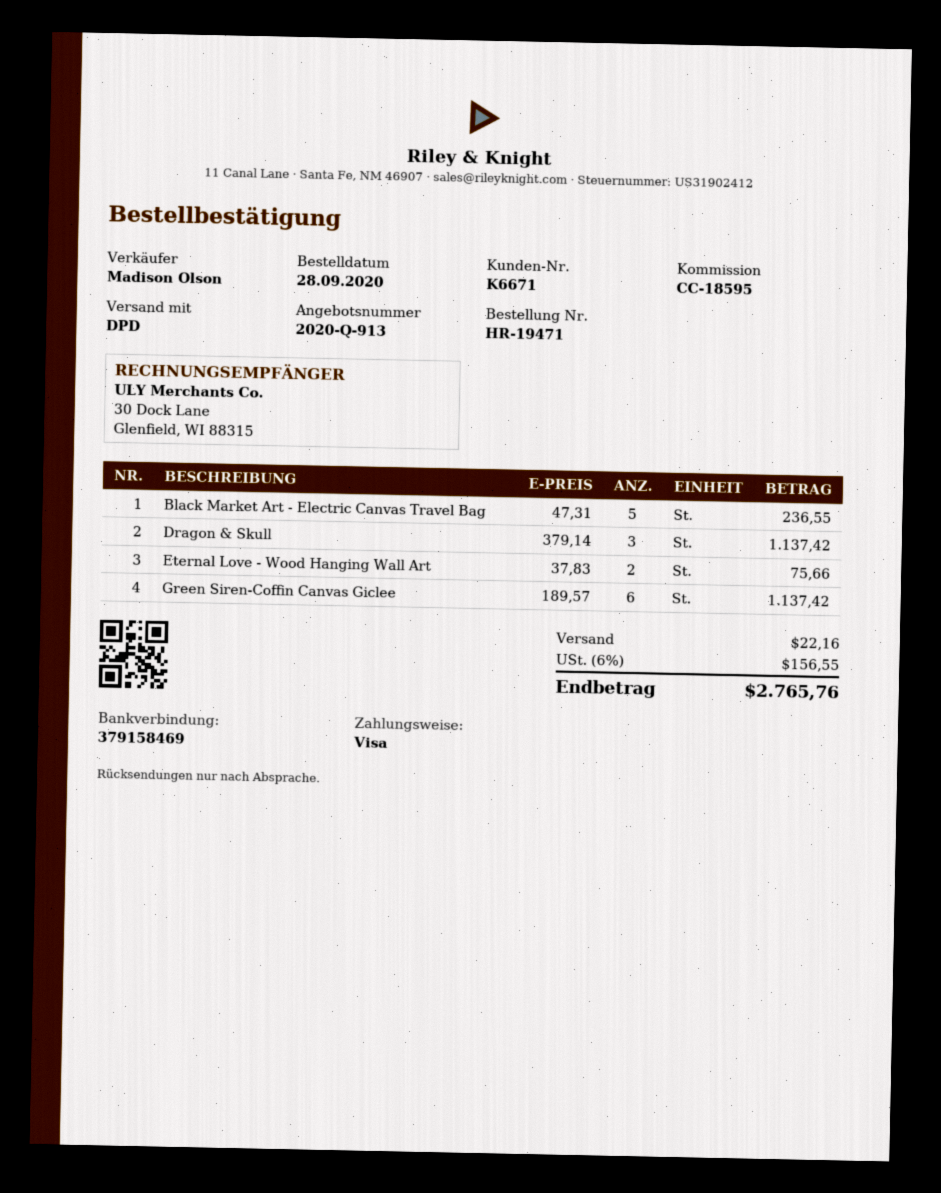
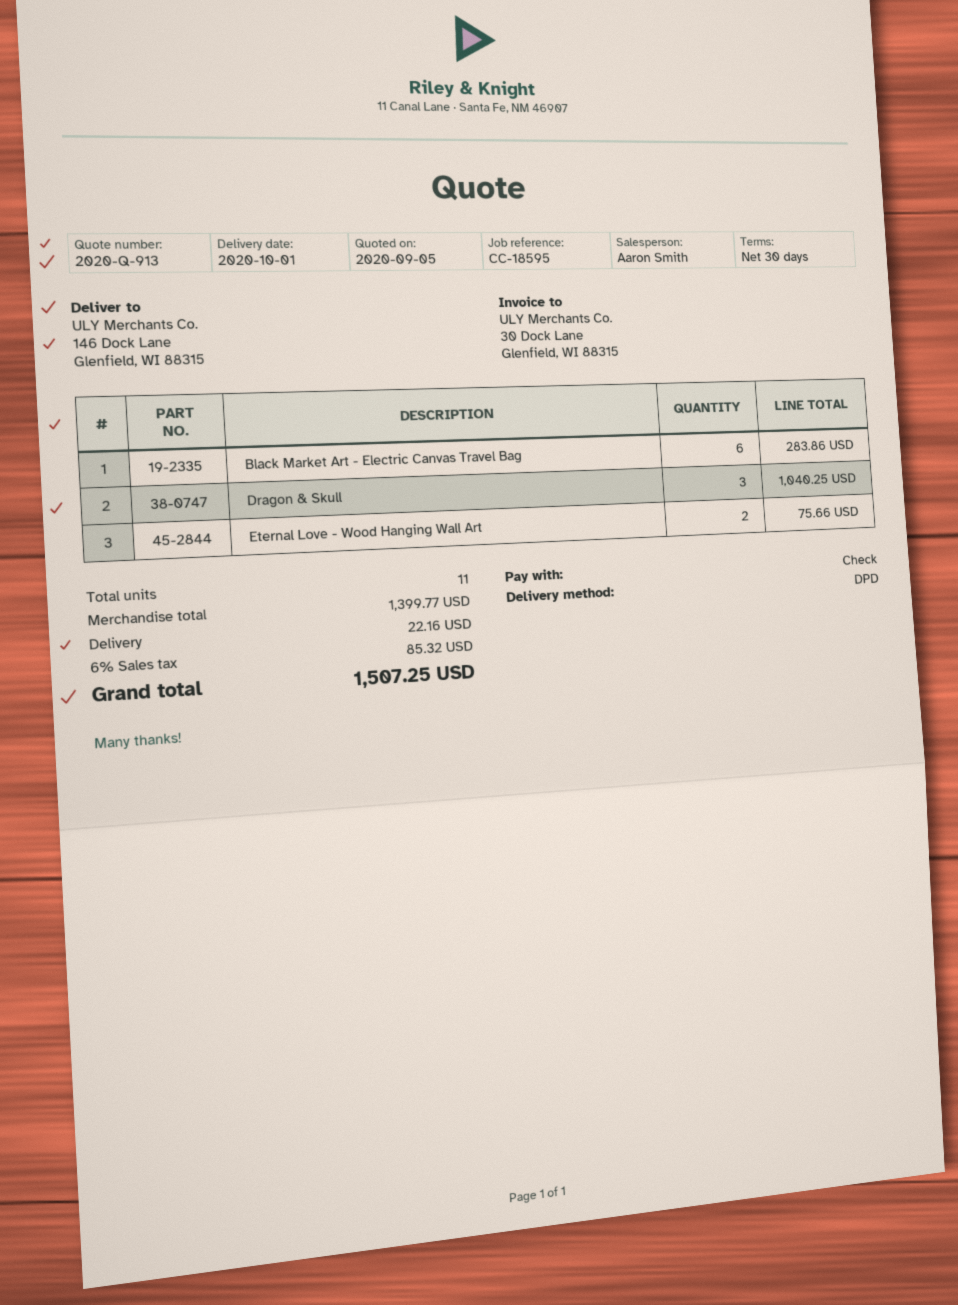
sales rep: Madison Olson -> Aaron Smith
payment method: Visa -> cheque
Black Market Art - Electric Canvas Travel Bag: 5 for 236.55 -> 6 for 283.86
Dragon & Skull: 3 for 1137.42 -> 3 for 1040.25
Green Siren-Coffin Canvas Giclee: 6 for 1137.42 -> none
tax: 6% = 156.55 -> 6% = 85.32
total: 2765.76 -> 1507.25

